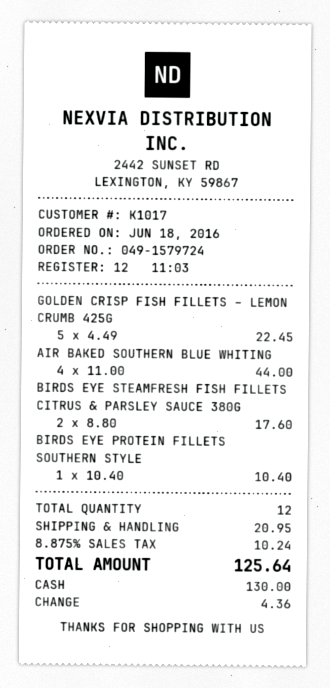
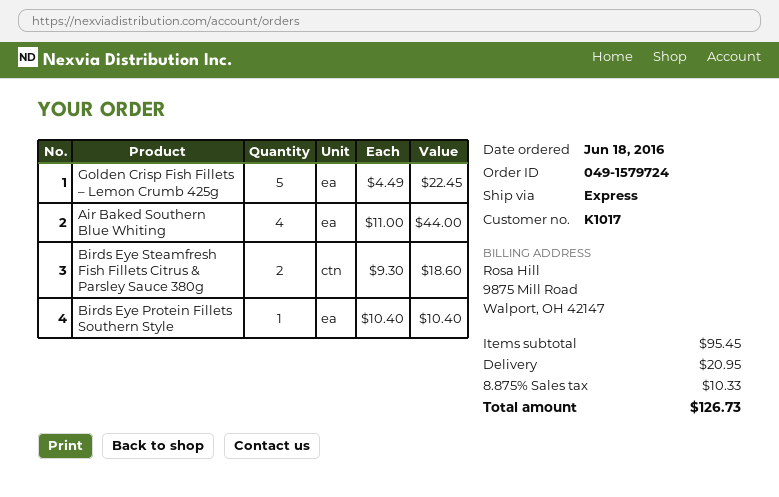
BIRDS EYE STEAMFRESH FISH FILLETS CITRUS & PARSLEY SAUCE 380G: 2 x 8.80 = 17.60 -> 2 x 9.30 = 18.60
tax: 8.875% = 10.24 -> 8.875% = 10.33
total: 125.64 -> 126.73

